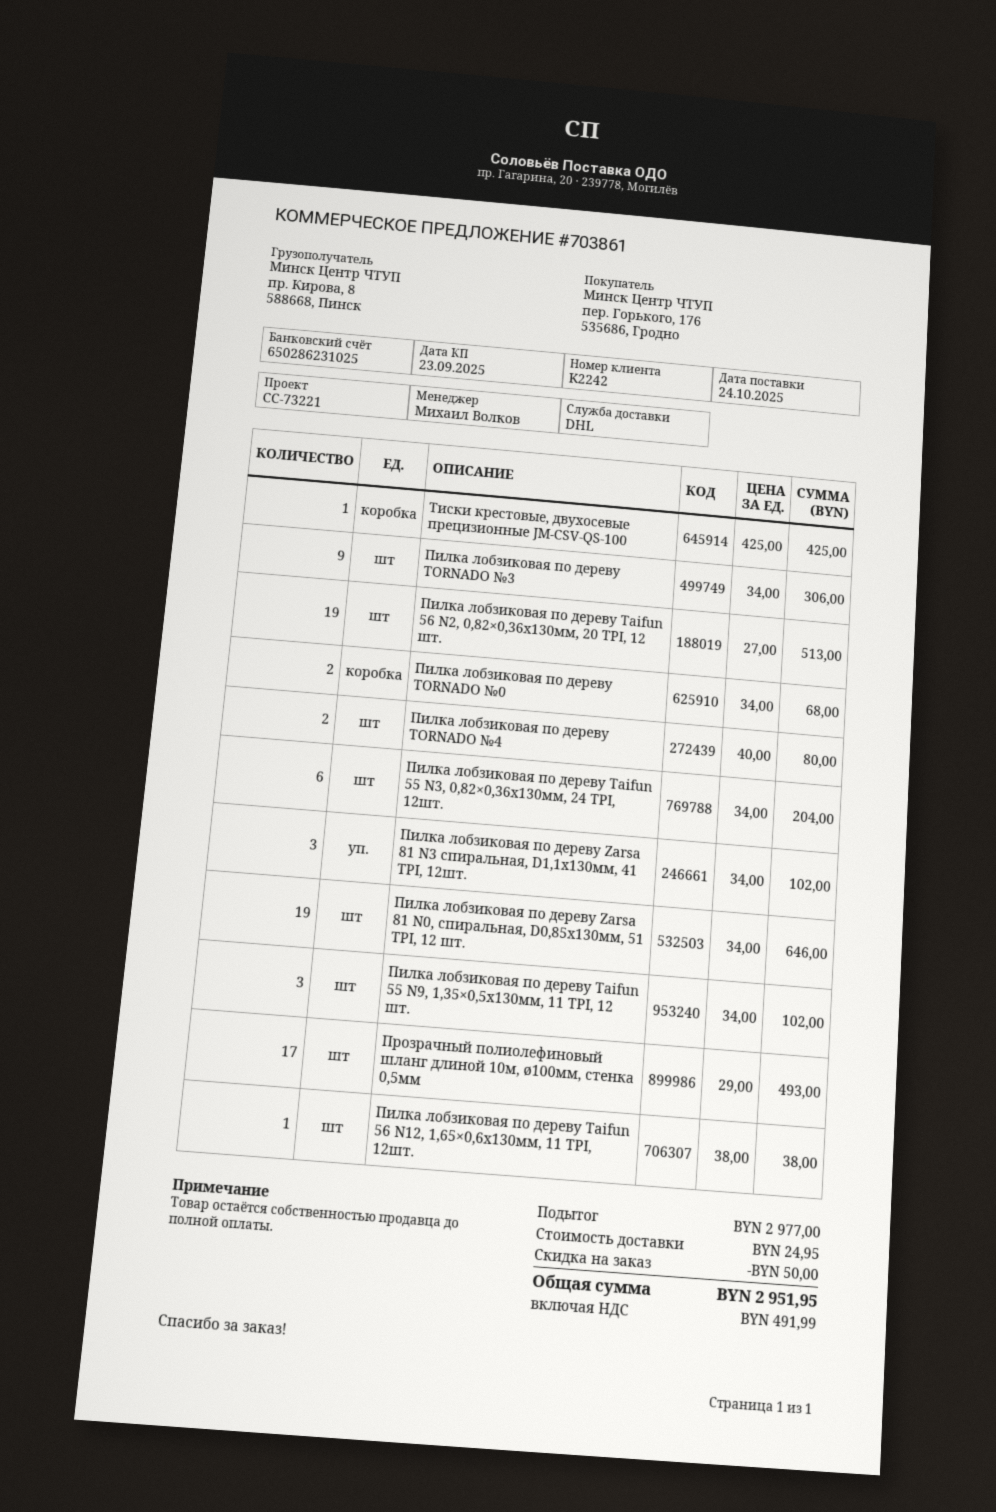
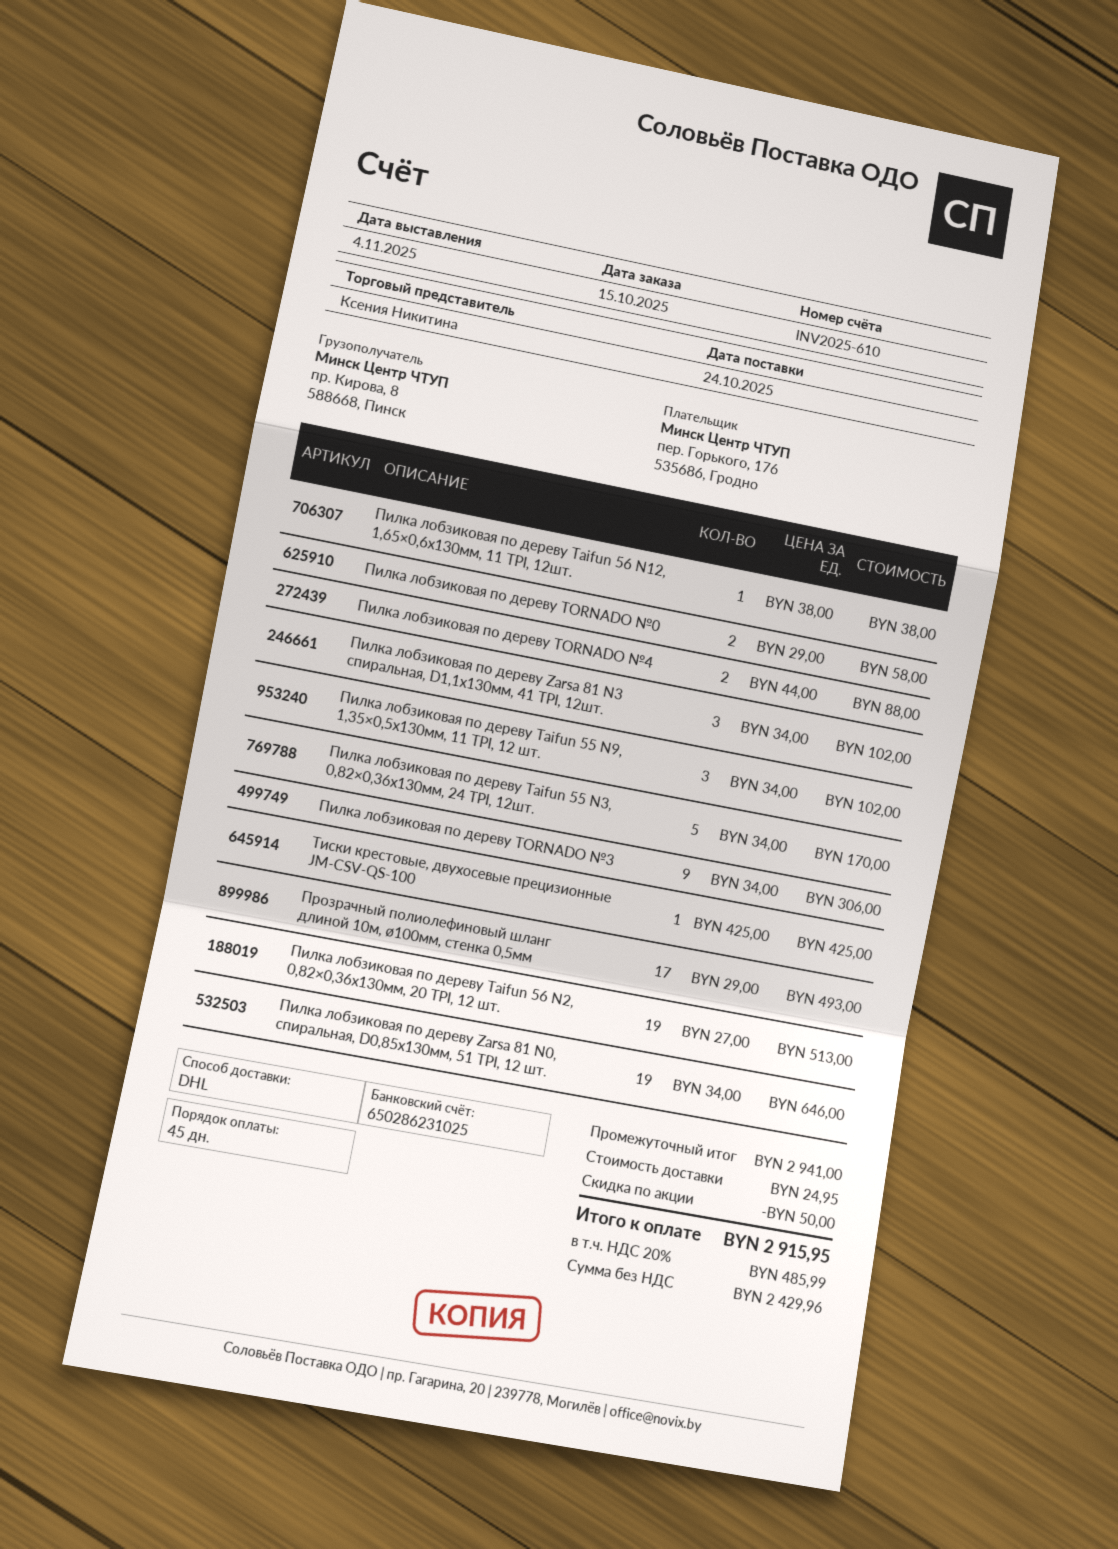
sales rep: Михаил Волков -> Ксения Никитина
Пилка лобзиковая по дереву TORNADO №0: 2 x 34.00 = 68.00 -> 2 x 29.00 = 58.00
Пилка лобзиковая по дереву TORNADO №4: 2 x 40.00 = 80.00 -> 2 x 44.00 = 88.00
Пилка лобзиковая по дереву Taifun 55 N3, 0,82×0,36х130мм, 24 TPI, 12шт.: 6 x 34.00 = 204.00 -> 5 x 34.00 = 170.00
subtotal: 2977.00 -> 2941.00
tax: 491.99 -> 485.99
total: 2951.95 -> 2915.95

